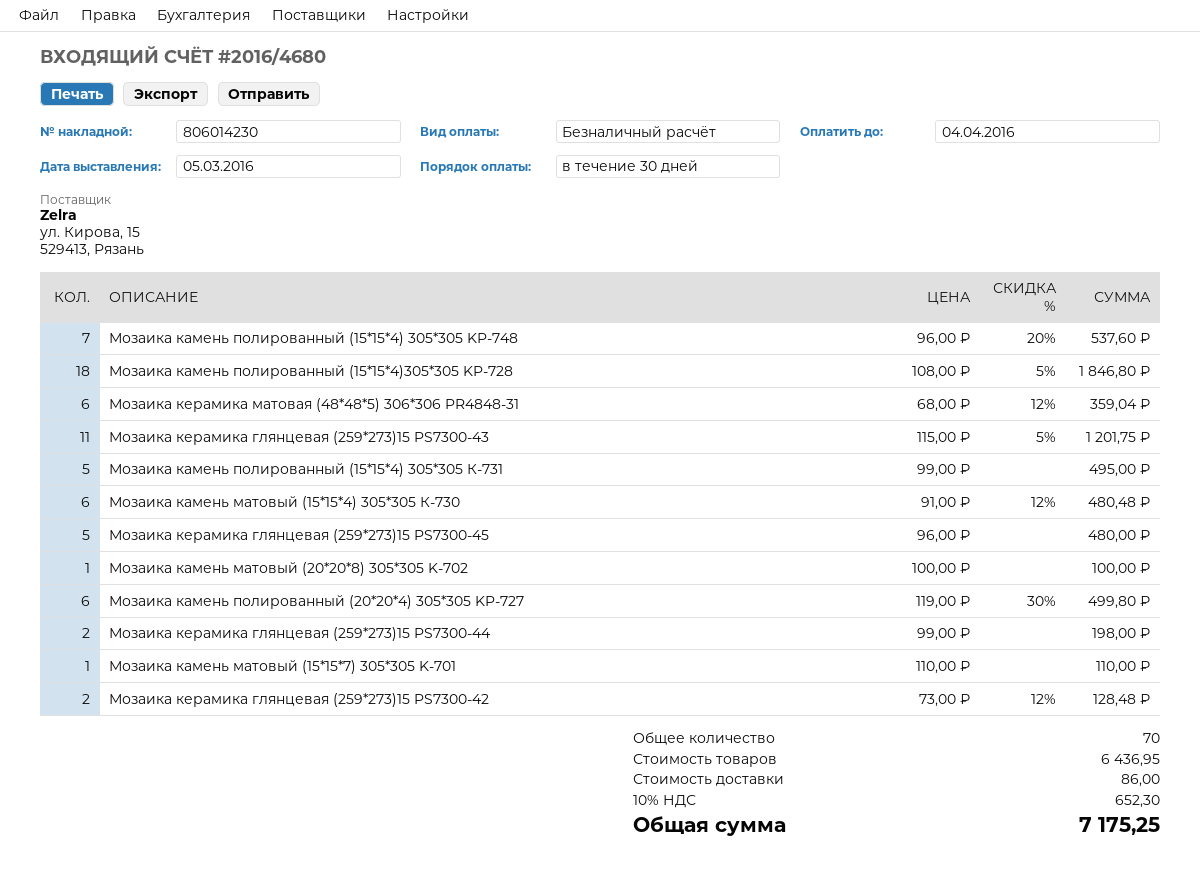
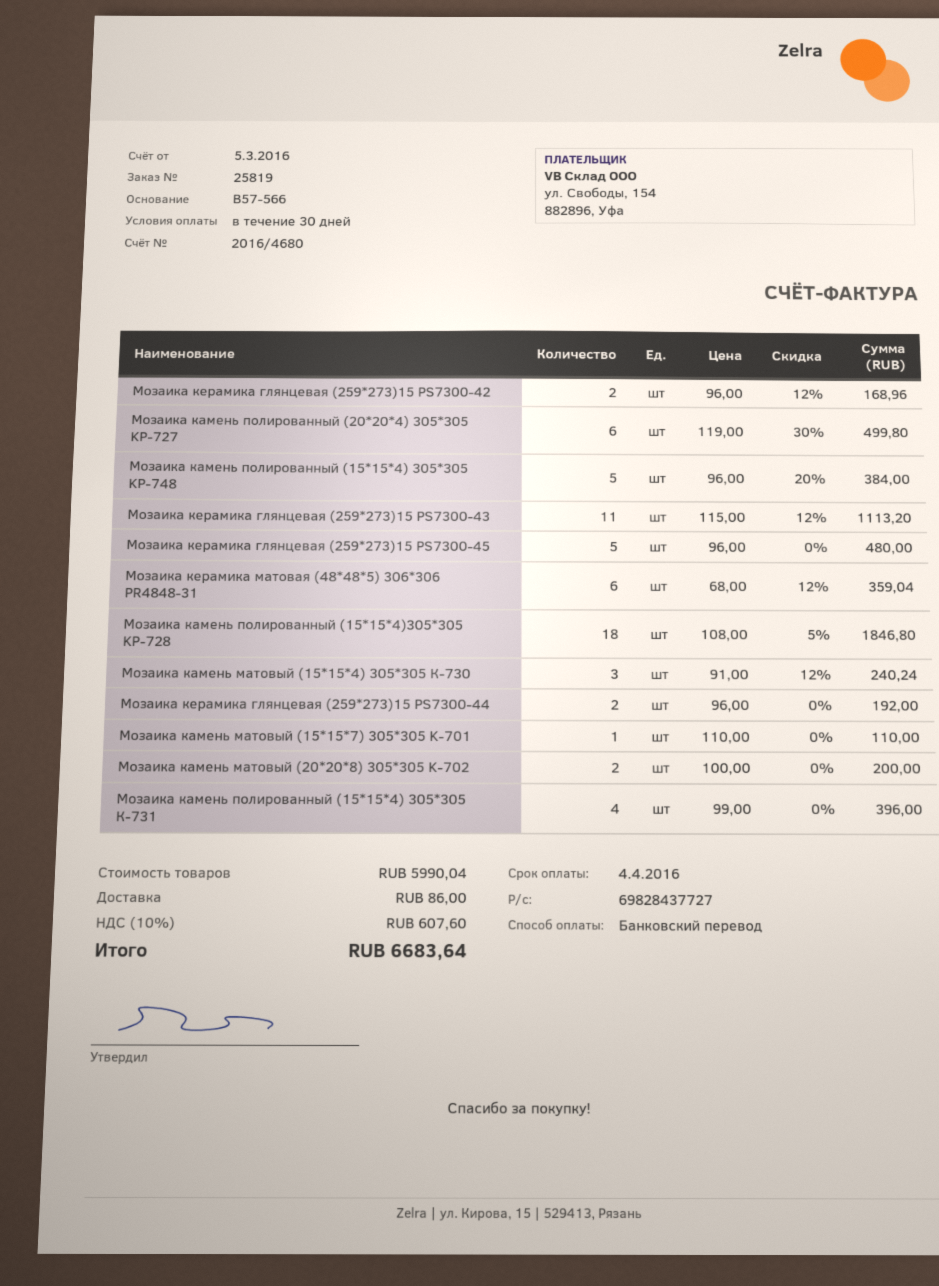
Мозаика камень полированный (15*15*4) 305*305 KP-748: 7 x 96.00 - 20% = 537.60 -> 5 x 96.00 - 20% = 384.00
Мозаика керамика глянцевая (259*273)15 PS7300-43: 11 x 115.00 - 5% = 1201.75 -> 11 x 115.00 - 12% = 1113.20
Мозаика камень полированный (15*15*4) 305*305 К-731: 5 x 99.00 = 495.00 -> 4 x 99.00 = 396.00
Мозаика камень матовый (15*15*4) 305*305 К-730: 6 x 91.00 - 12% = 480.48 -> 3 x 91.00 - 12% = 240.24
Мозаика камень матовый (20*20*8) 305*305 K-702: 1 x 100.00 = 100.00 -> 2 x 100.00 = 200.00
Мозаика керамика глянцевая (259*273)15 PS7300-44: 2 x 99.00 = 198.00 -> 2 x 96.00 = 192.00
Мозаика керамика глянцевая (259*273)15 PS7300-42: 2 x 73.00 - 12% = 128.48 -> 2 x 96.00 - 12% = 168.96
subtotal: 6436.95 -> 5990.04
tax: 10% = 652.30 -> 10% = 607.60
total: 7175.25 -> 6683.64

